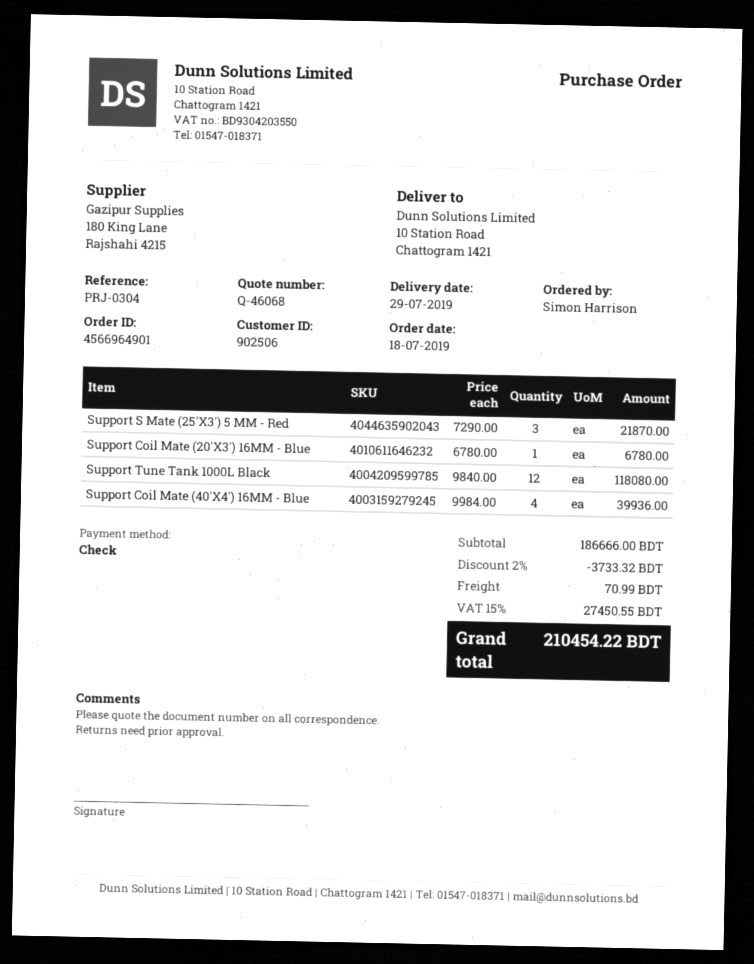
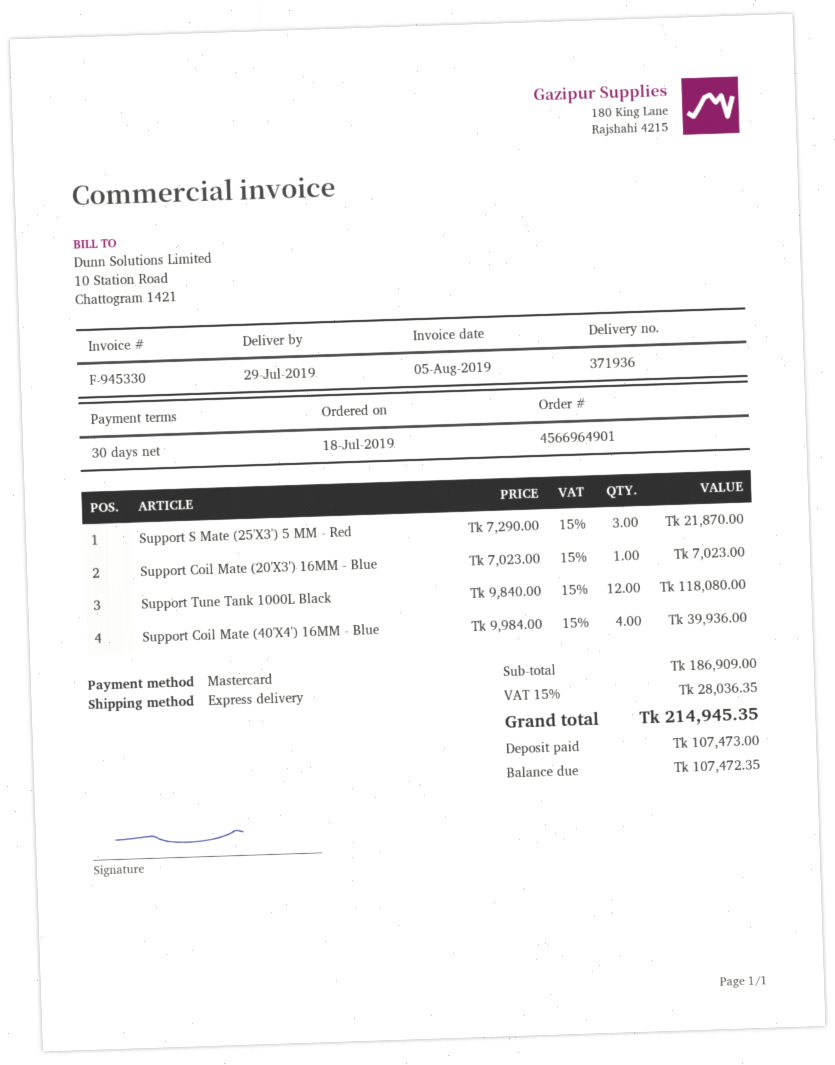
payment method: cheque -> Mastercard
Support Coil Mate (20'X3') 16MM - Blue: 1 x 6780.00 = 6780.00 -> 1 x 7023.00 = 7023.00
subtotal: 186666.00 -> 186909.00
discount: 2% = 3733.32 -> none
shipping: 70.99 -> none
tax: 15% = 27450.55 -> 15% = 28036.35
total: 210454.22 -> 214945.35

